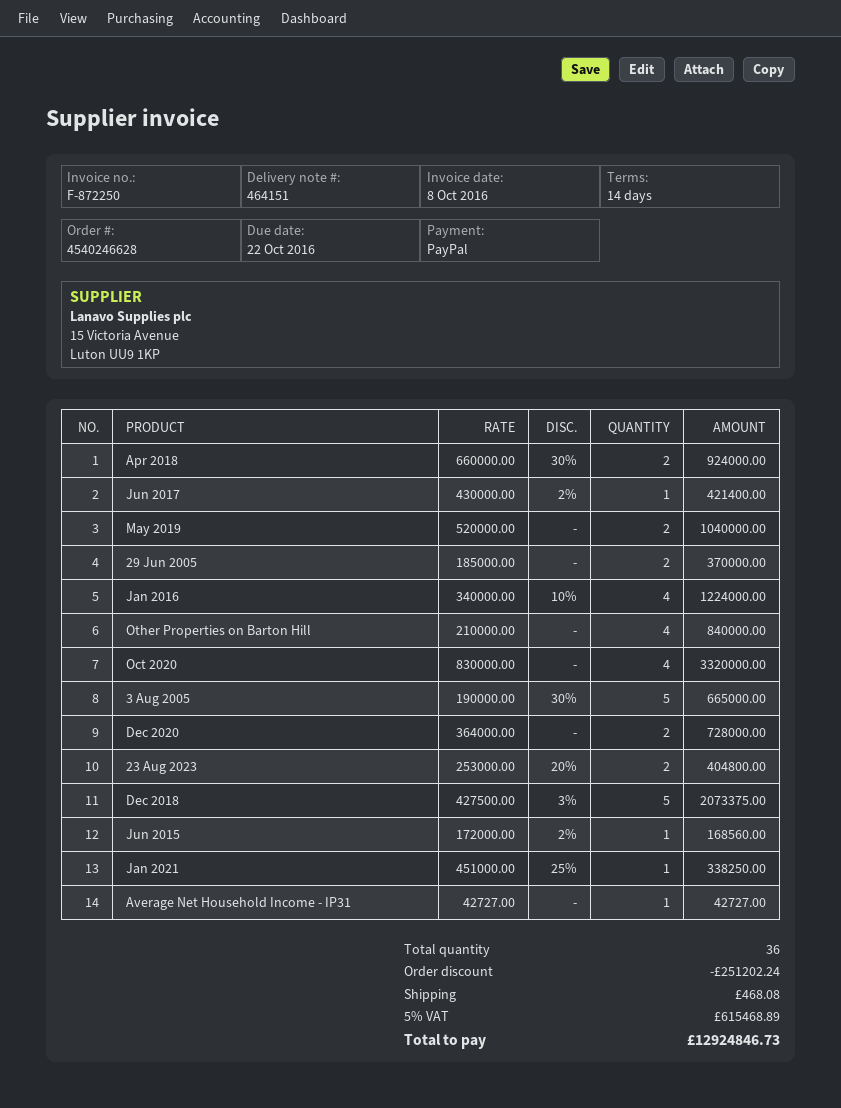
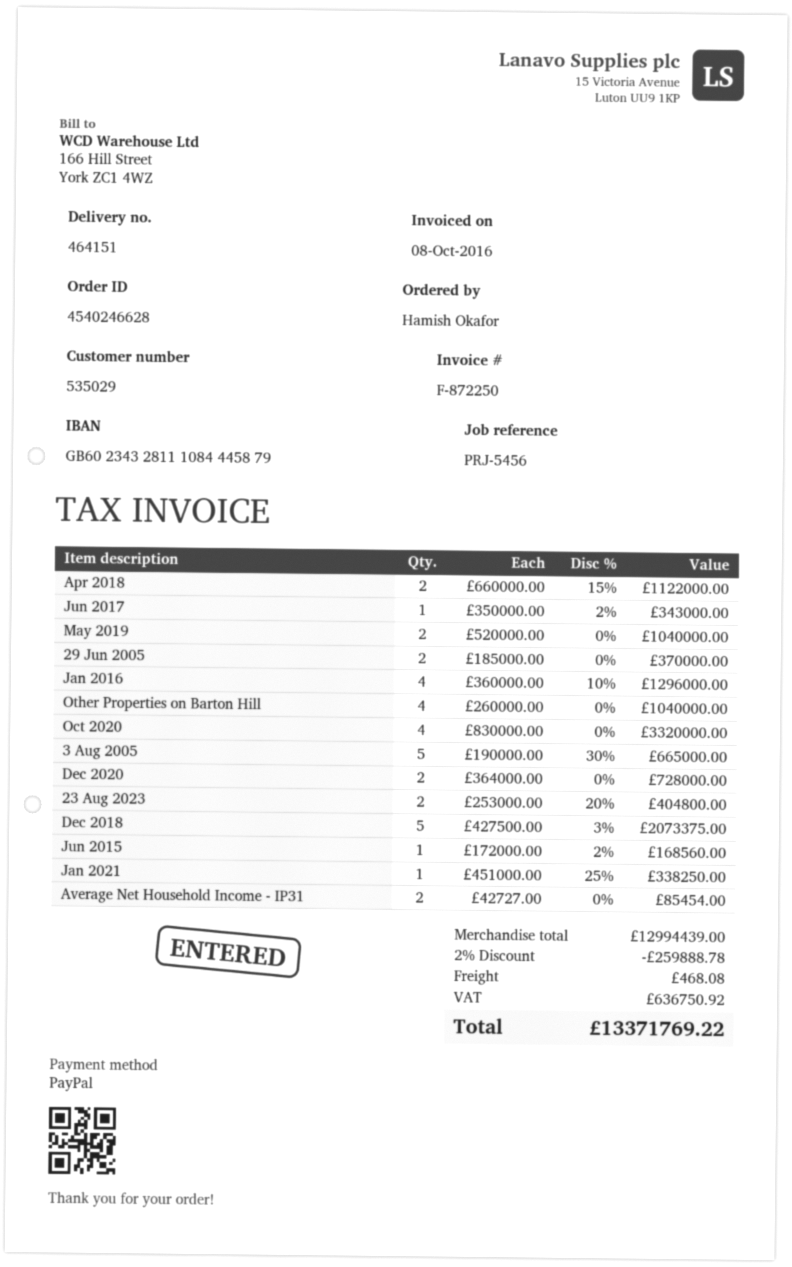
Apr 2018: 2 x 660000.00 - 30% = 924000.00 -> 2 x 660000.00 - 15% = 1122000.00
Jun 2017: 1 x 430000.00 - 2% = 421400.00 -> 1 x 350000.00 - 2% = 343000.00
Jan 2016: 4 x 340000.00 - 10% = 1224000.00 -> 4 x 360000.00 - 10% = 1296000.00
Other Properties on Barton Hill: 4 x 210000.00 = 840000.00 -> 4 x 260000.00 = 1040000.00
Average Net Household Income - IP31: 1 x 42727.00 = 42727.00 -> 2 x 42727.00 = 85454.00
discount: 251202.24 -> 259888.78
tax: 615468.89 -> 636750.92
total: 12924846.73 -> 13371769.22

